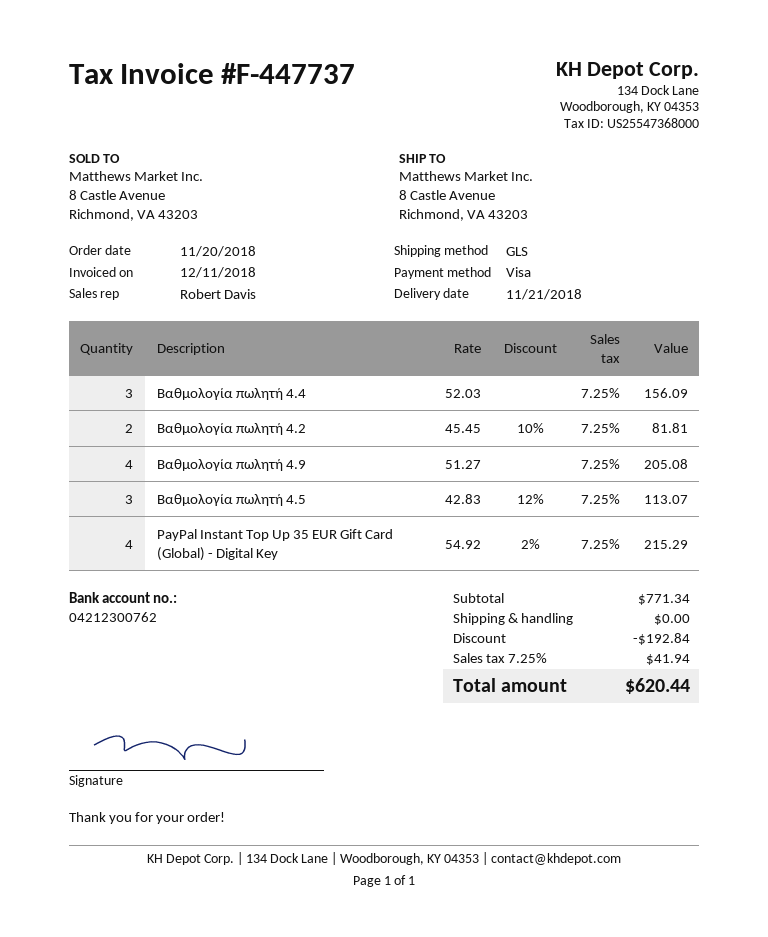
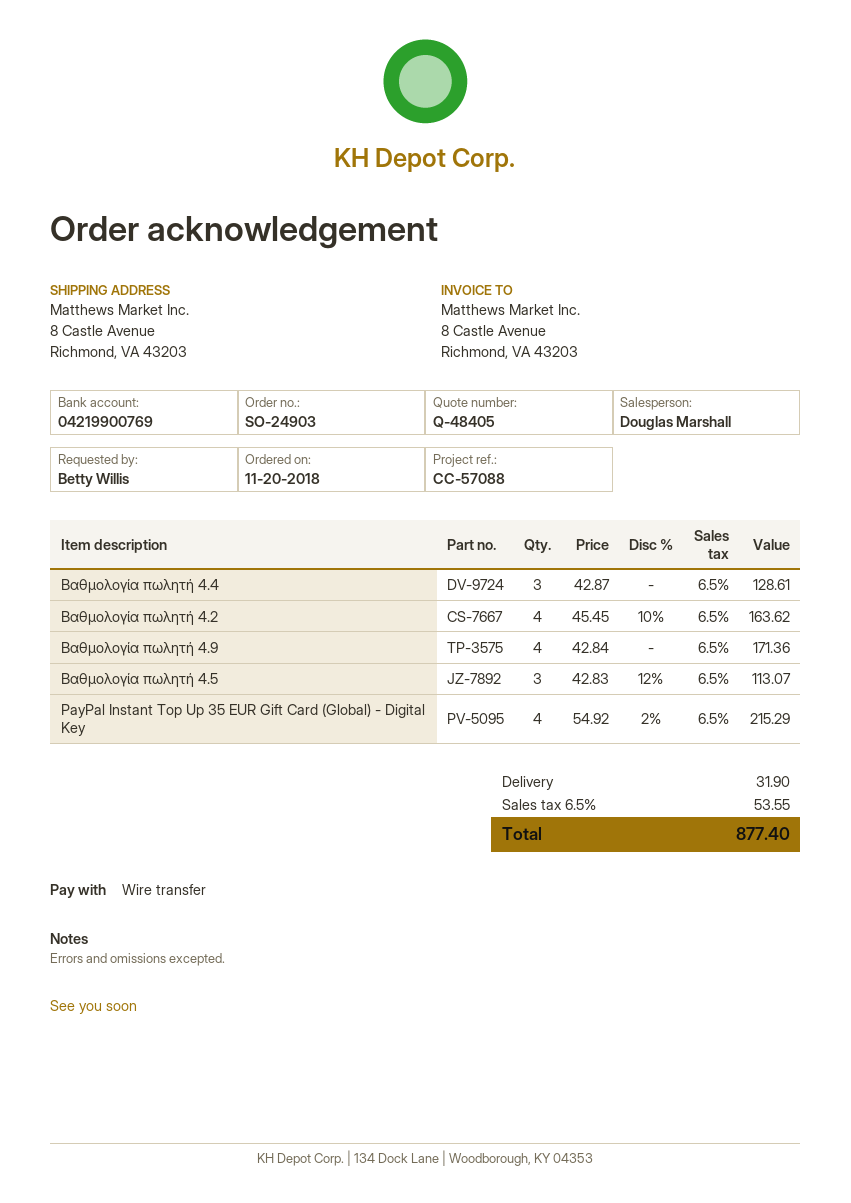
sales rep: Robert Davis -> Douglas Marshall
payment method: Visa -> bank transfer
bank account: 04212300762 -> 04219900769
Βαθμολογία πωλητή 4.4: 3 x 52.03 = 156.09 -> 3 x 42.87 = 128.61
Βαθμολογία πωλητή 4.2: 2 x 45.45 - 10% = 81.81 -> 4 x 45.45 - 10% = 163.62
Βαθμολογία πωλητή 4.9: 4 x 51.27 = 205.08 -> 4 x 42.84 = 171.36
discount: 192.84 -> none
shipping: 0.00 -> 31.90
tax: 7.25% = 41.94 -> 6.5% = 53.55
total: 620.44 -> 877.40

